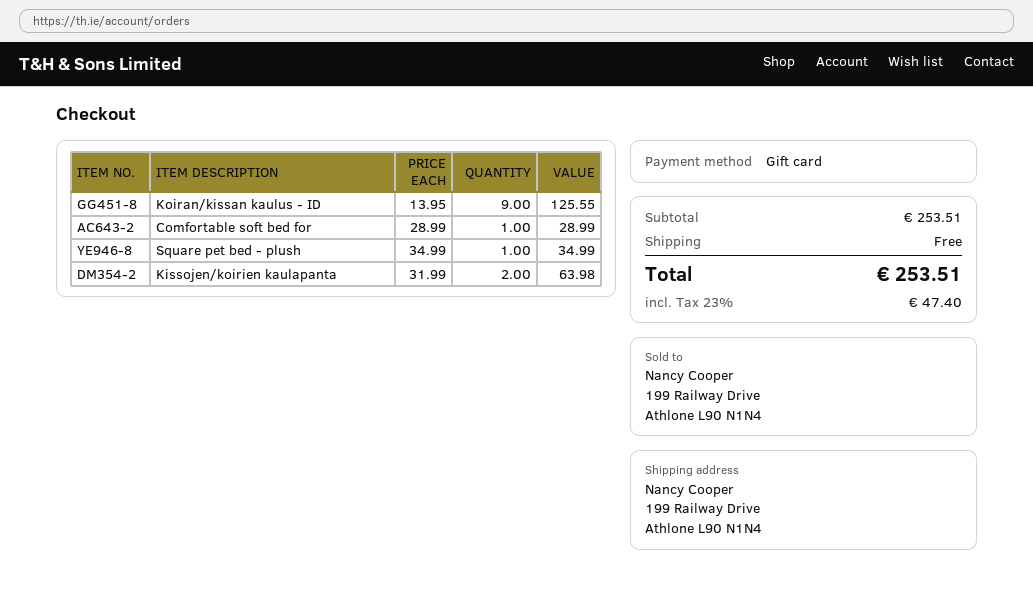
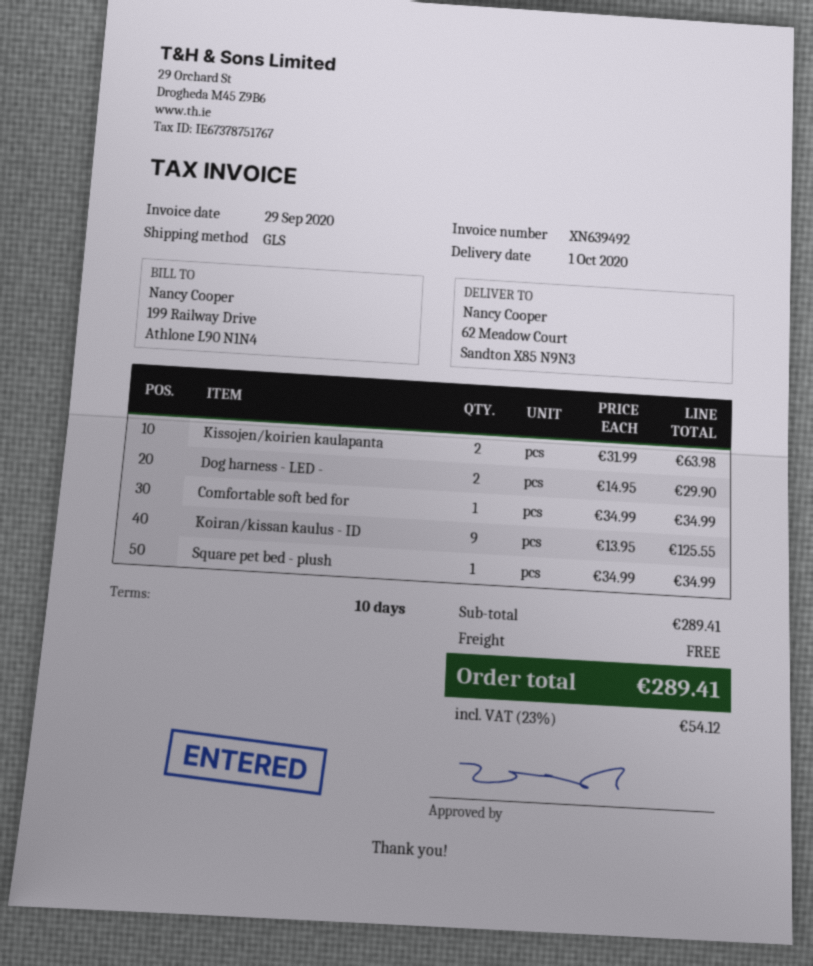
ship to: 199 Railway Drive, Athlone L90 N1N4 -> 62 Meadow Court, Sandton X85 N9N3
Comfortable soft bed for: 1 x 28.99 = 28.99 -> 1 x 34.99 = 34.99
Dog harness - LED -: none -> 2 x 14.95 = 29.90
subtotal: 253.51 -> 289.41
tax: 23% = 47.40 -> 23% = 54.12
total: 253.51 -> 289.41

